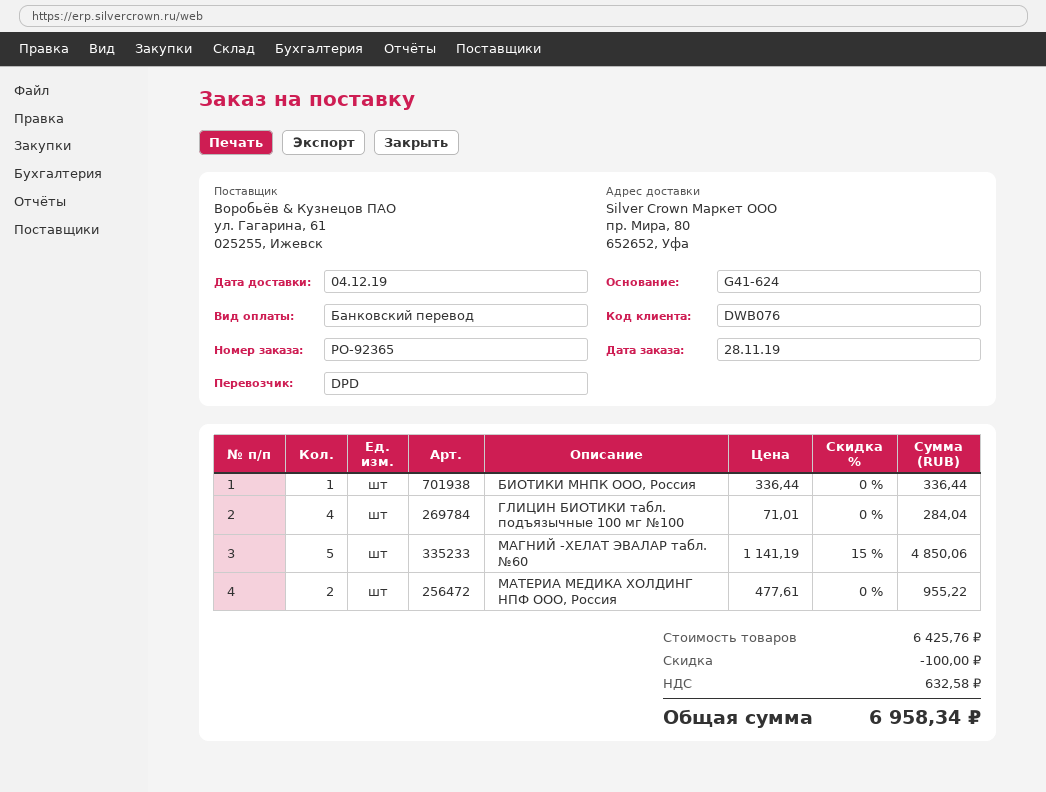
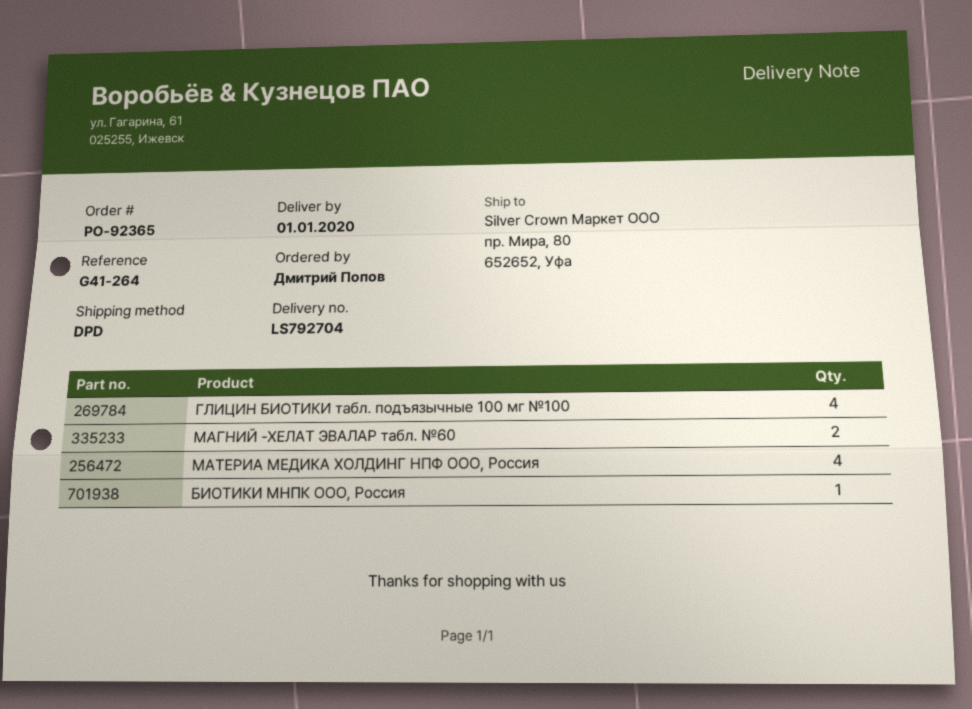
delivery date: 2019-12-04 -> 2020-01-01
reference: G41-624 -> G41-264
МАГНИЙ -ХЕЛАТ ЭВАЛАР табл. №60: 5 -> 2
МАТЕРИА МЕДИКА ХОЛДИНГ НПФ ООО, Россия: 2 -> 4

